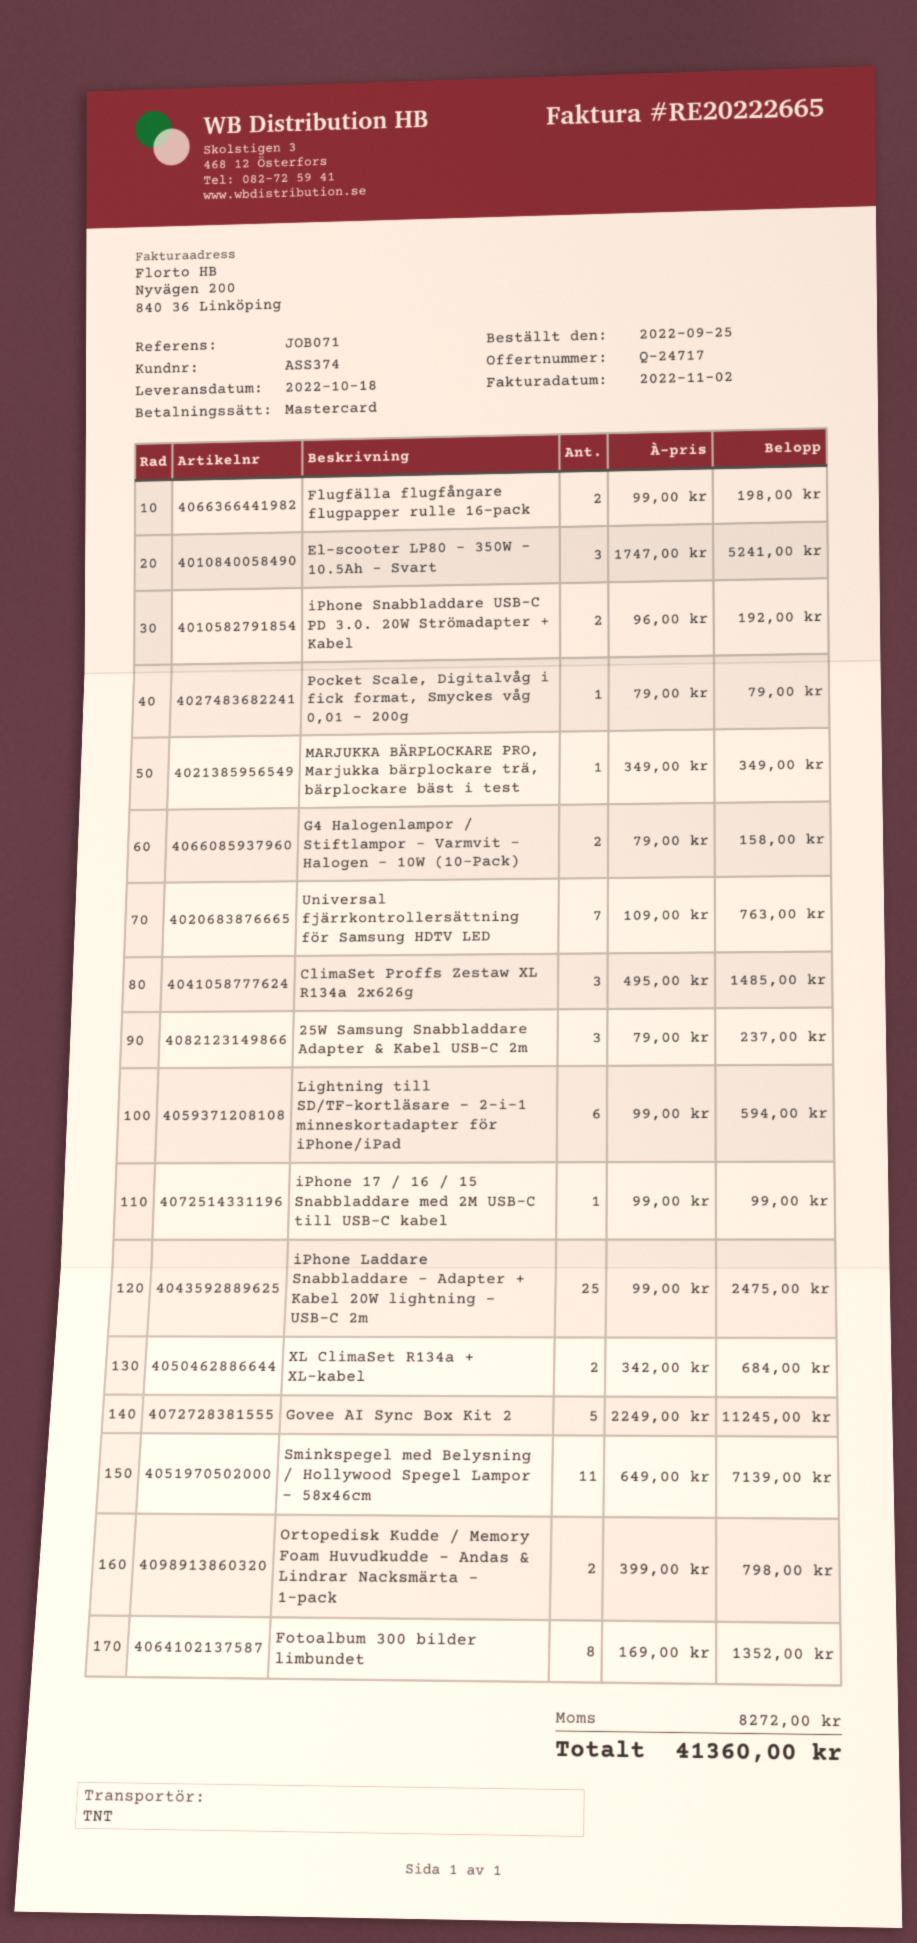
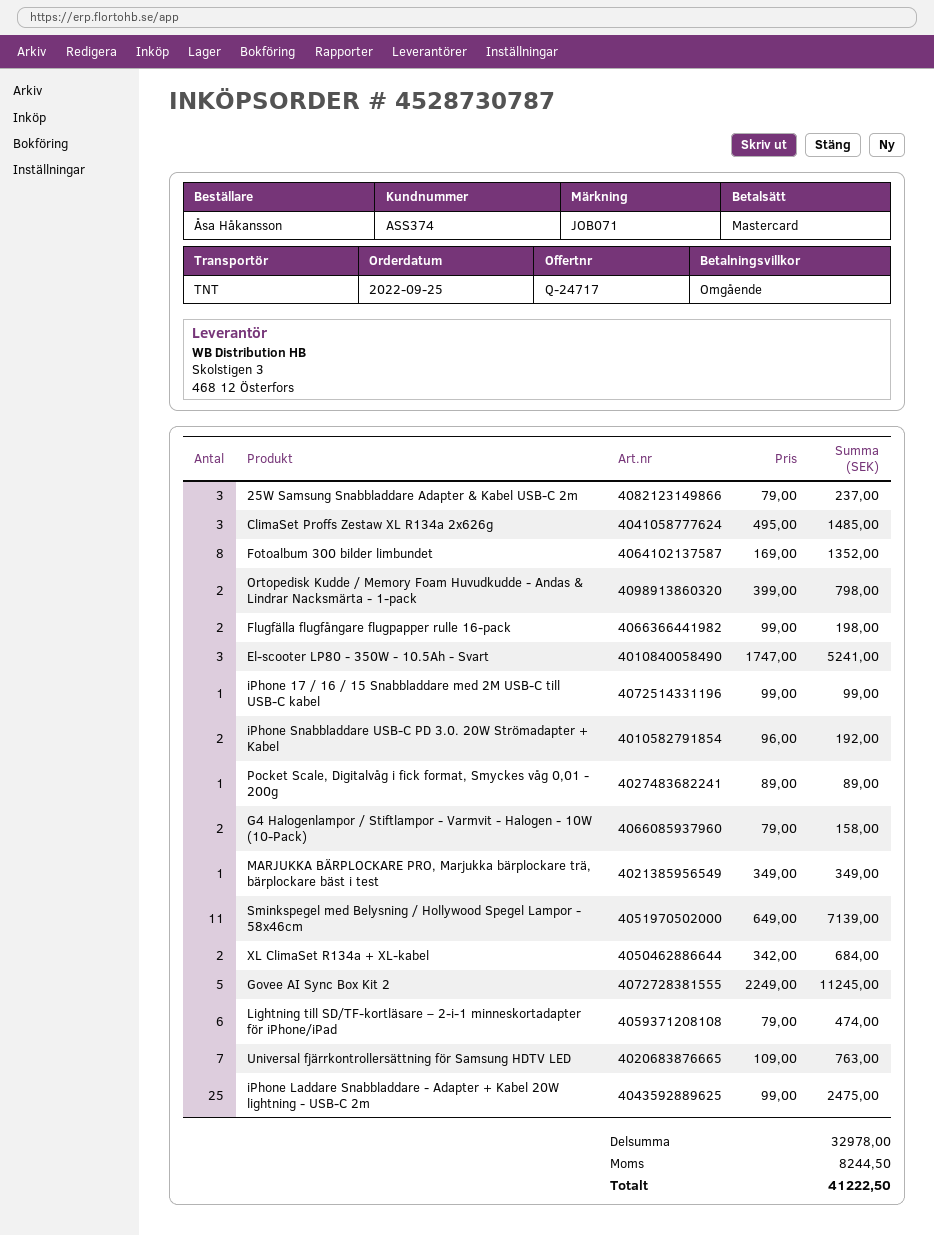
Pocket Scale, Digitalvåg i fick format, Smyckes våg 0,01 - 200g: 1 x 79.00 = 79.00 -> 1 x 89.00 = 89.00
Lightning till SD/TF-kortläsare – 2-i-1 minneskortadapter för iPhone/iPad: 6 x 99.00 = 594.00 -> 6 x 79.00 = 474.00
tax: 8272.00 -> 8244.50
total: 41360.00 -> 41222.50

